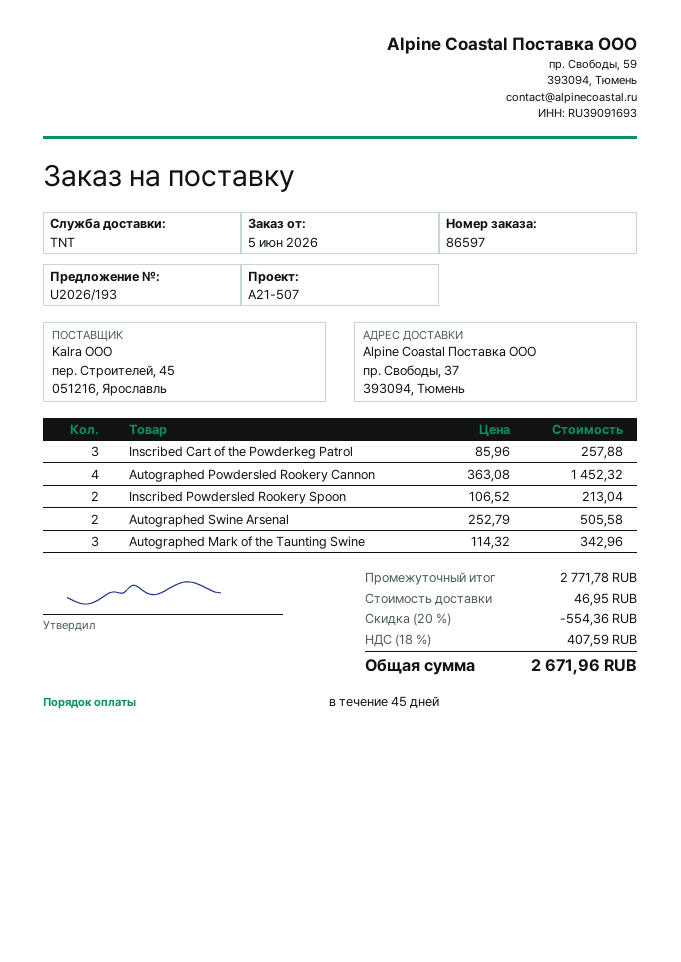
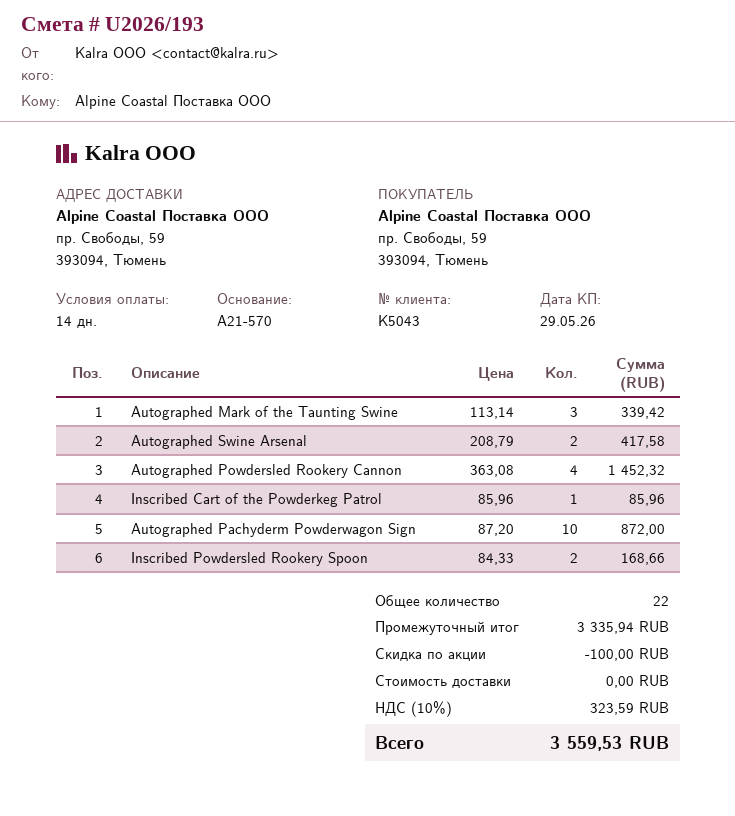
payment terms: 45 days -> 14 days
reference: A21-507 -> A21-570
ship to: пр. Свободы, 37, 393094, Тюмень -> пр. Свободы, 59, 393094, Тюмень
Inscribed Cart of the Powderkeg Patrol: 3 x 85.96 = 257.88 -> 1 x 85.96 = 85.96
Inscribed Powdersled Rookery Spoon: 2 x 106.52 = 213.04 -> 2 x 84.33 = 168.66
Autographed Swine Arsenal: 2 x 252.79 = 505.58 -> 2 x 208.79 = 417.58
Autographed Mark of the Taunting Swine: 3 x 114.32 = 342.96 -> 3 x 113.14 = 339.42
Autographed Pachyderm Powderwagon Sign: none -> 10 x 87.20 = 872.00
subtotal: 2771.78 -> 3335.94
discount: 554.36 -> 100.00
shipping: 46.95 -> 0.00
tax: 18% = 407.59 -> 10% = 323.59
total: 2671.96 -> 3559.53

